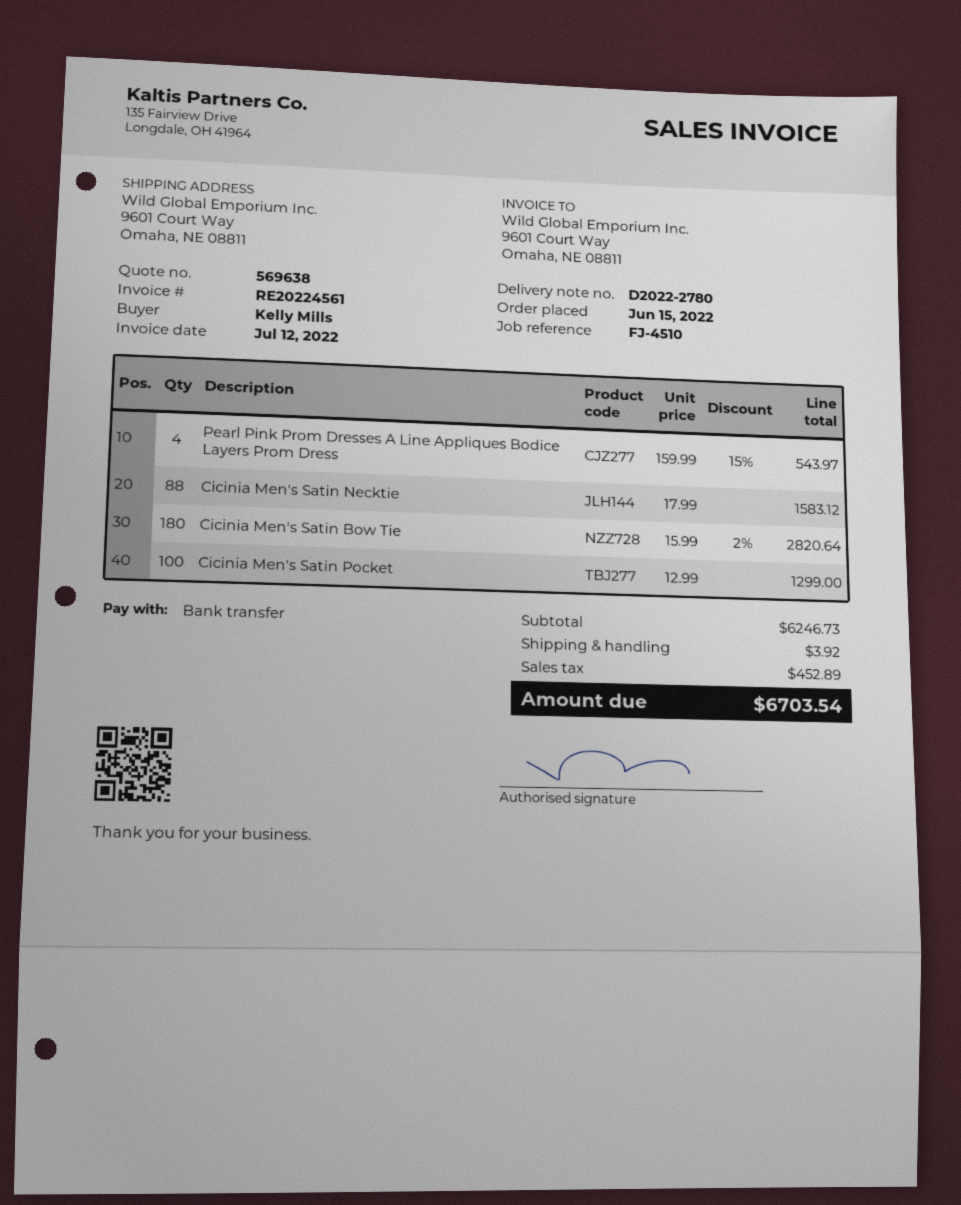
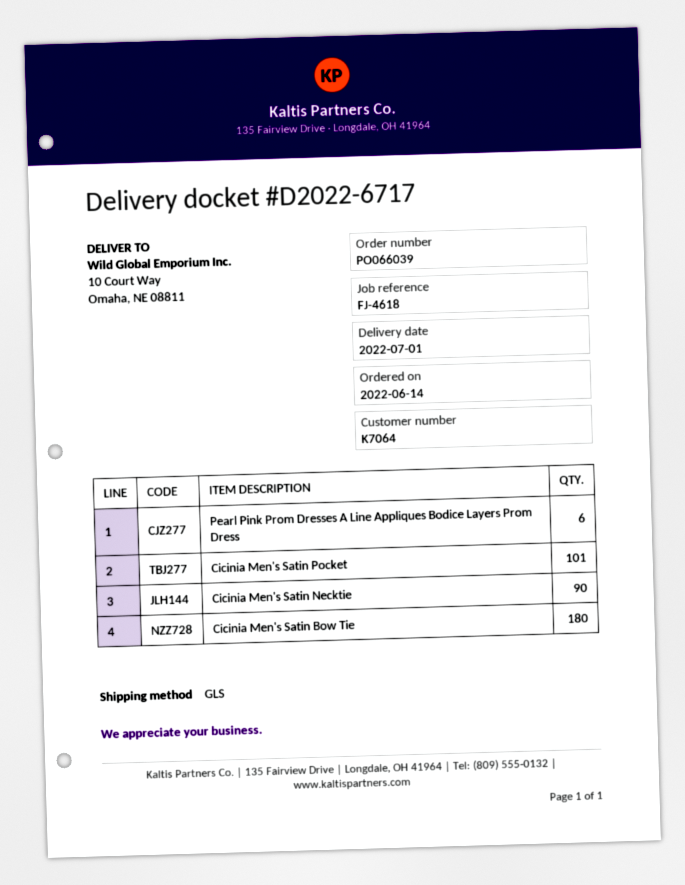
order date: 2022-06-15 -> 2022-06-14
delivery note number: D2022-2780 -> D2022-6717
reference: FJ-4510 -> FJ-4618
ship to: 9601 Court Way, Omaha, NE 08811 -> 10 Court Way, Omaha, NE 08811
Pearl Pink Prom Dresses A Line Appliques Bodice Layers Prom Dress: 4 -> 6
Cicinia Men's Satin Necktie: 88 -> 90
Cicinia Men's Satin Pocket: 100 -> 101

